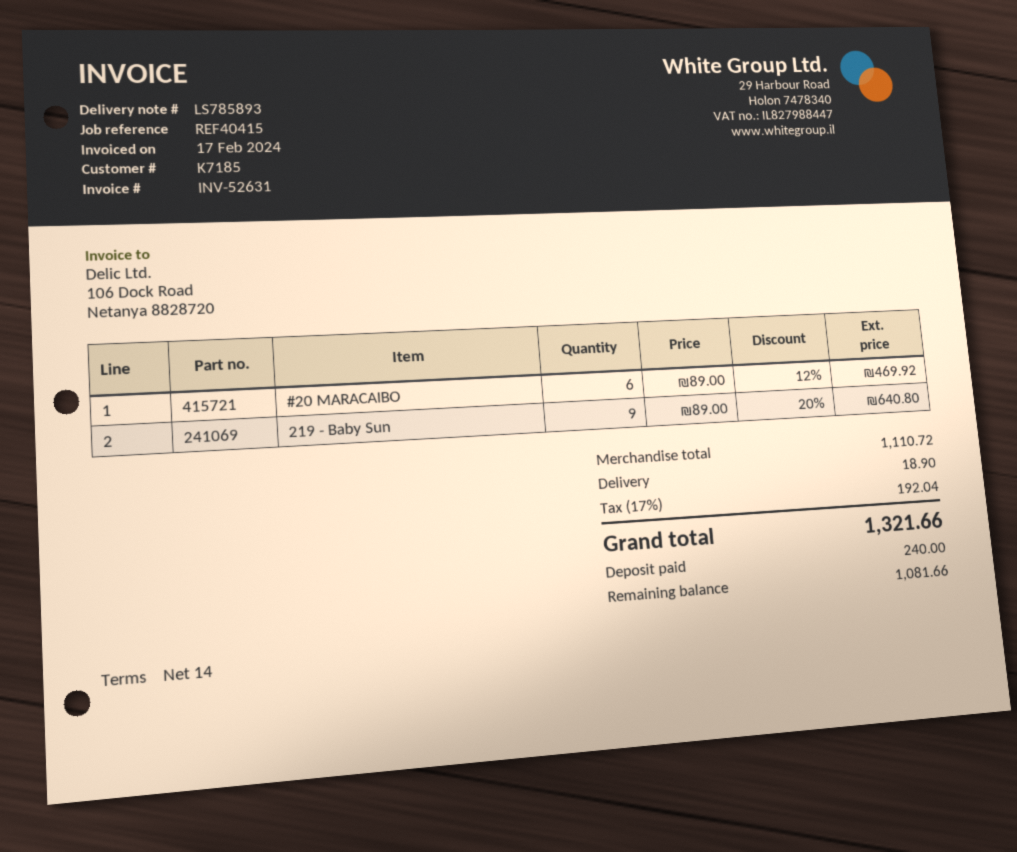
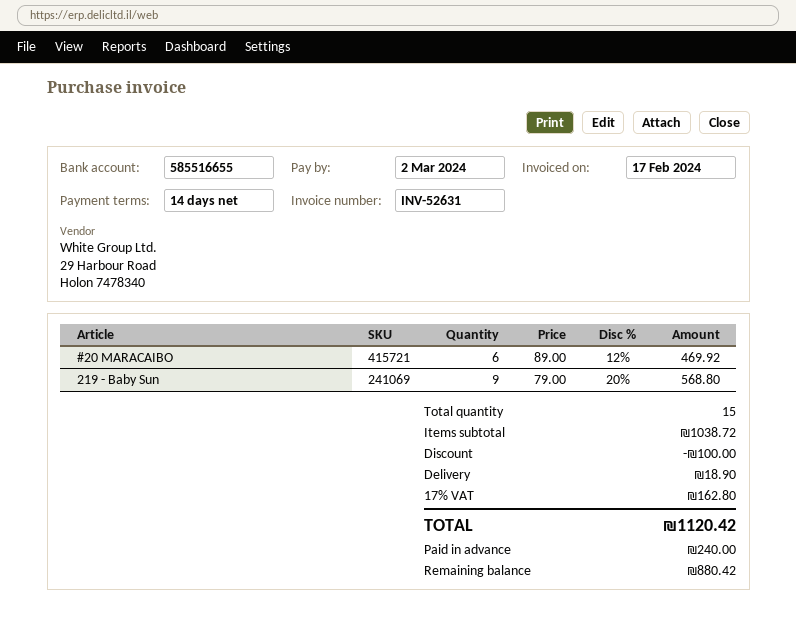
219 - Baby Sun: 9 x 89.00 - 20% = 640.80 -> 9 x 79.00 - 20% = 568.80
subtotal: 1110.72 -> 1038.72
discount: none -> 100.00
tax: 17% = 192.04 -> 17% = 162.80
total: 1321.66 -> 1120.42
balance: 1081.66 -> 880.42

